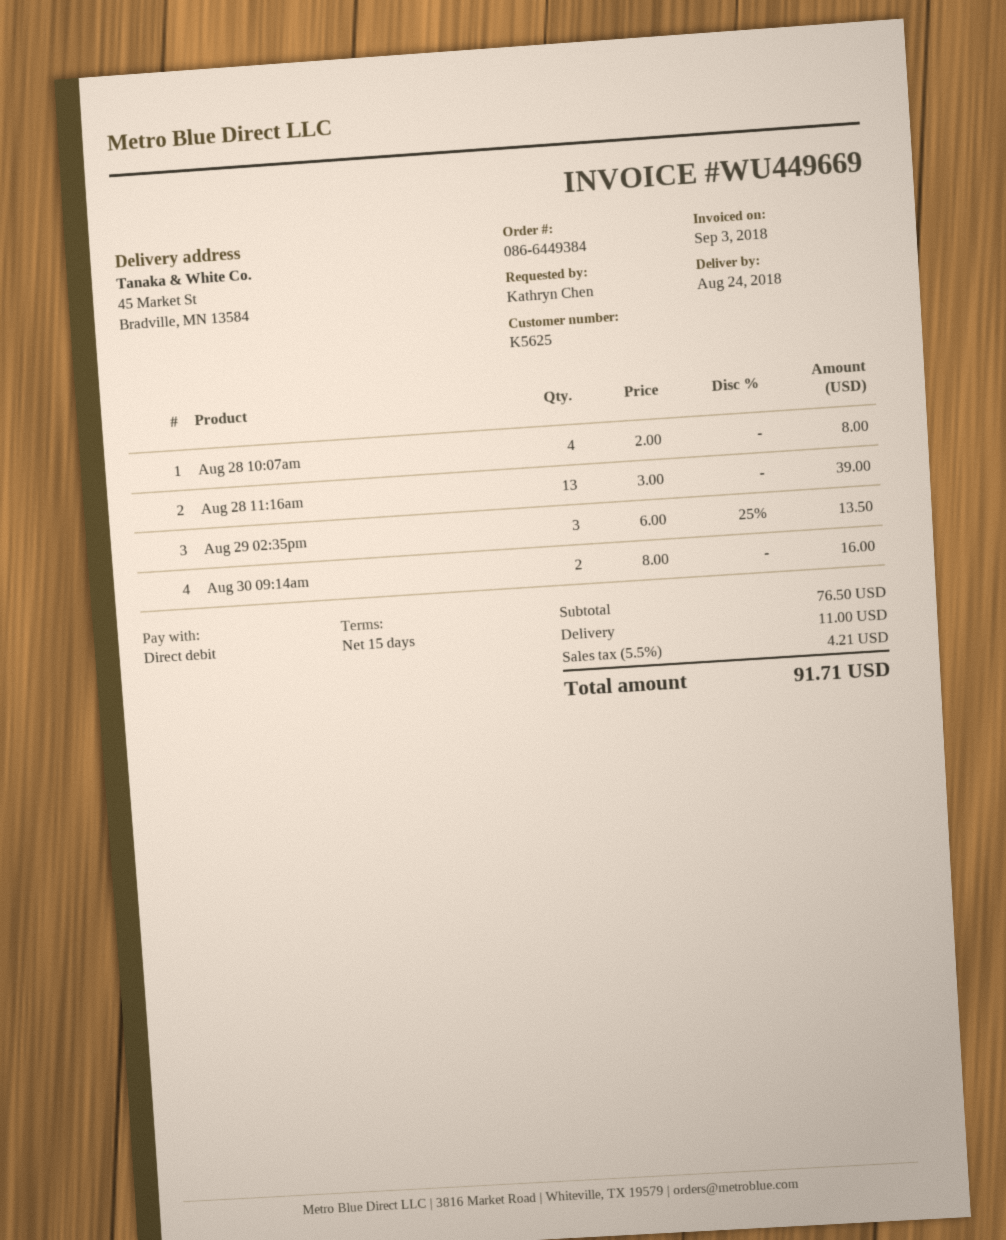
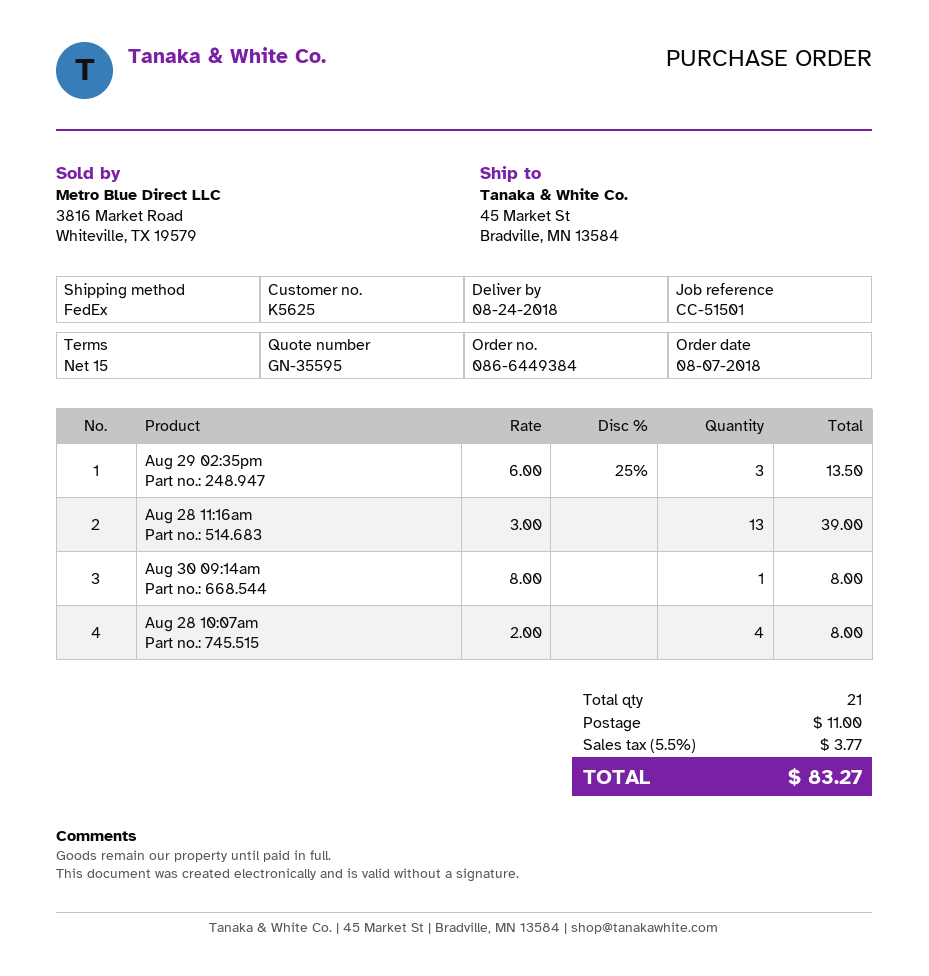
Aug 30 09:14am: 2 x 8.00 = 16.00 -> 1 x 8.00 = 8.00
tax: 5.5% = 4.21 -> 5.5% = 3.77
total: 91.71 -> 83.27

